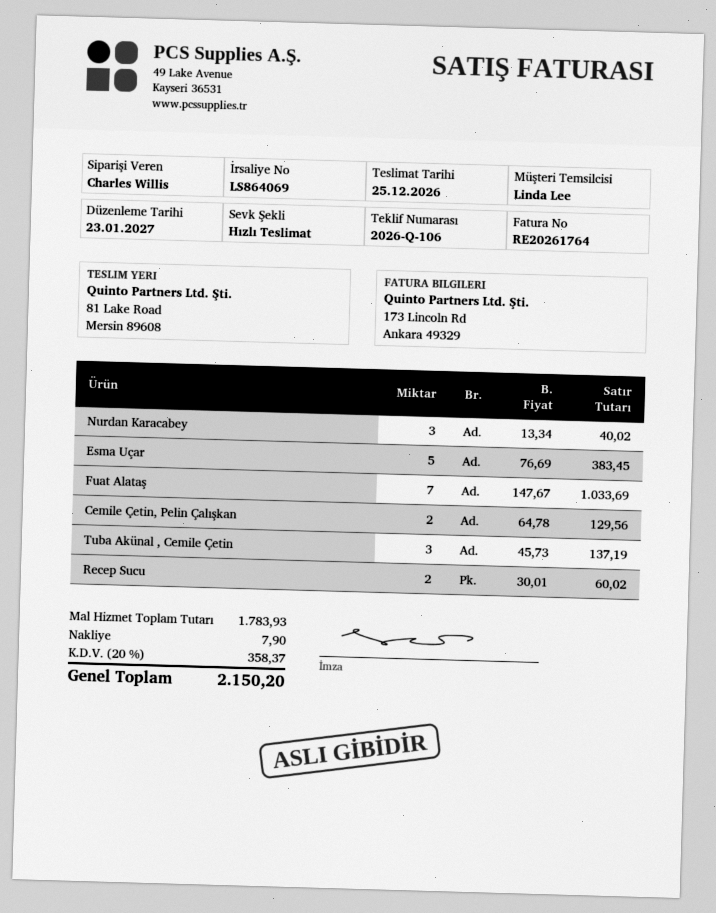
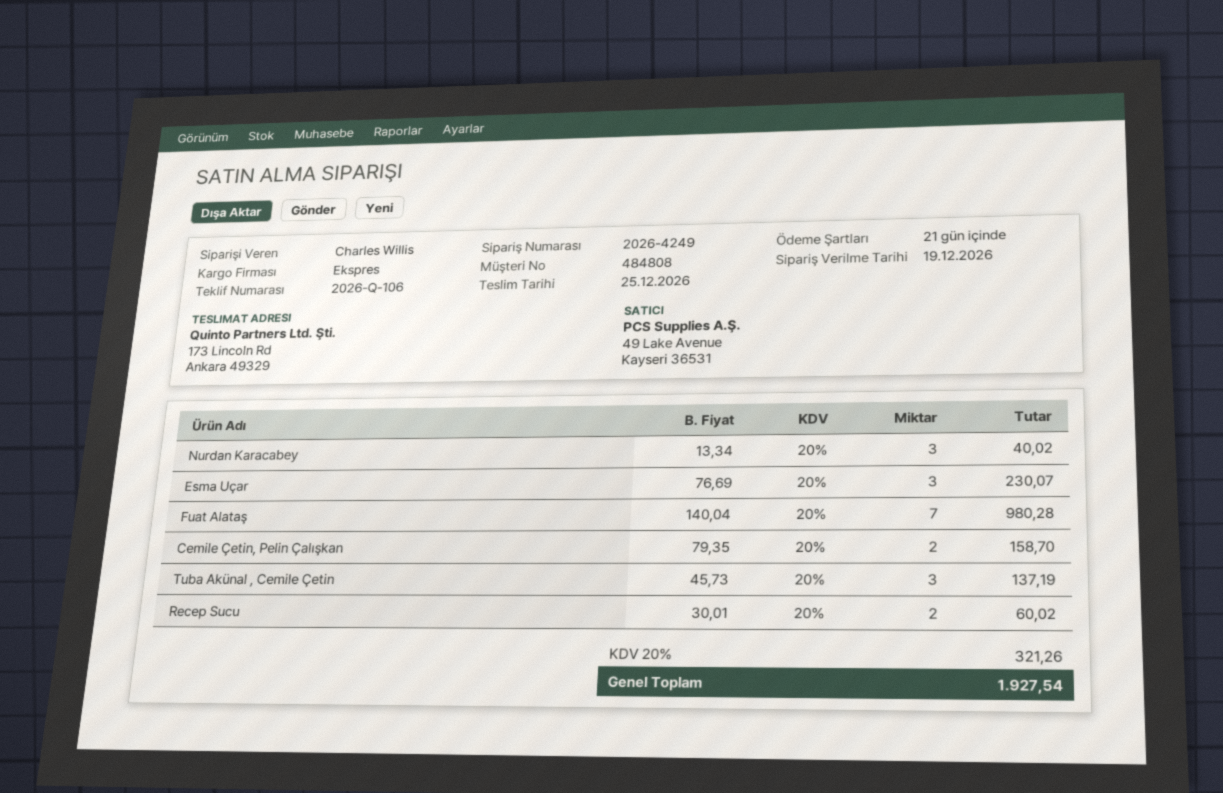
ship to: 81 Lake Road, Mersin 89608 -> 173 Lincoln Rd, Ankara 49329
Esma Uçar: 5 x 76.69 = 383.45 -> 3 x 76.69 = 230.07
Fuat Alataş: 7 x 147.67 = 1033.69 -> 7 x 140.04 = 980.28
Cemile Çetin, Pelin Çalışkan: 2 x 64.78 = 129.56 -> 2 x 79.35 = 158.70
shipping: 7.90 -> none
tax: 20% = 358.37 -> 20% = 321.26
total: 2150.20 -> 1927.54

